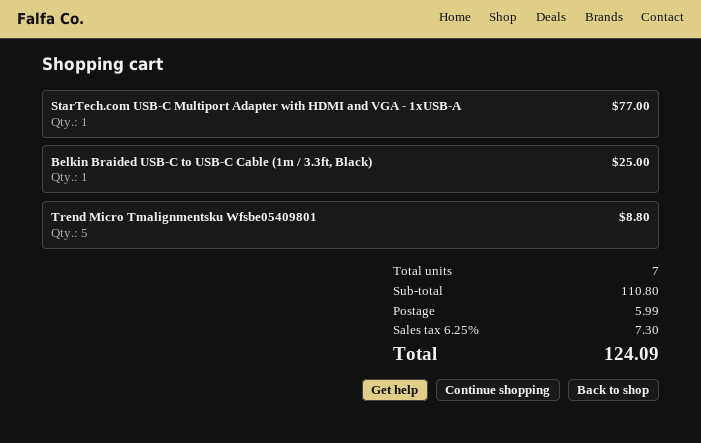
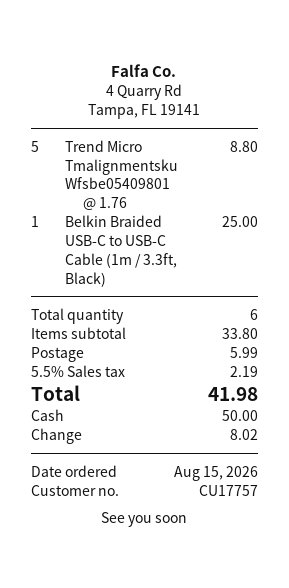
StarTech.com USB-C Multiport Adapter with HDMI and VGA - 1xUSB-A: 1 for 77.00 -> none
total quantity: 7 -> 6
subtotal: 110.80 -> 33.80
tax: 6.25% = 7.30 -> 5.5% = 2.19
total: 124.09 -> 41.98

